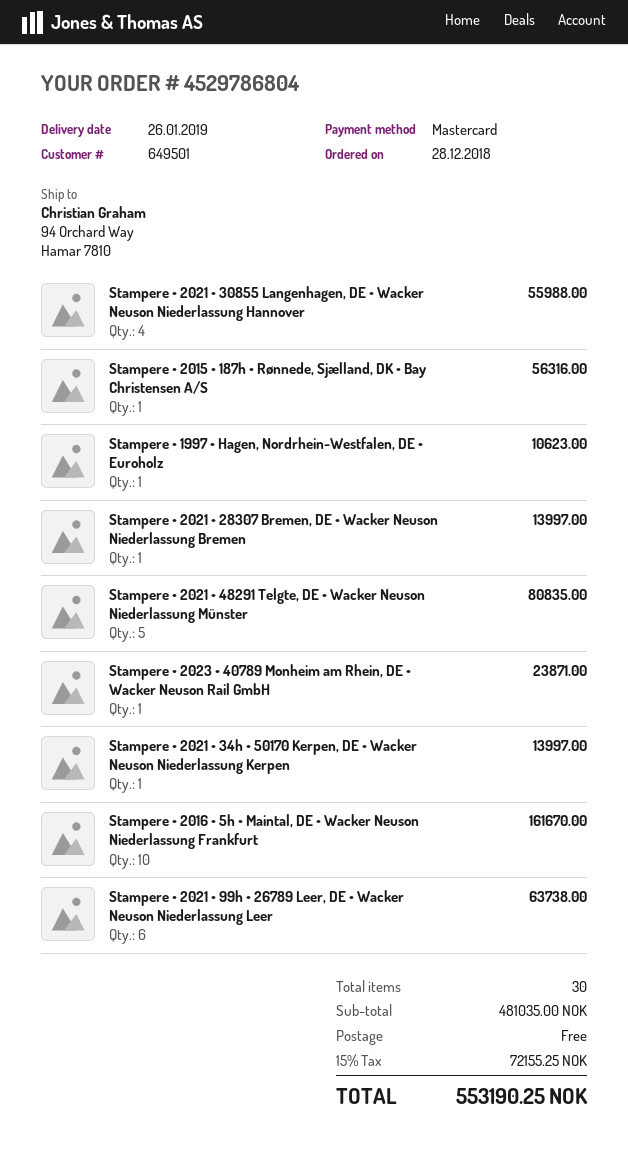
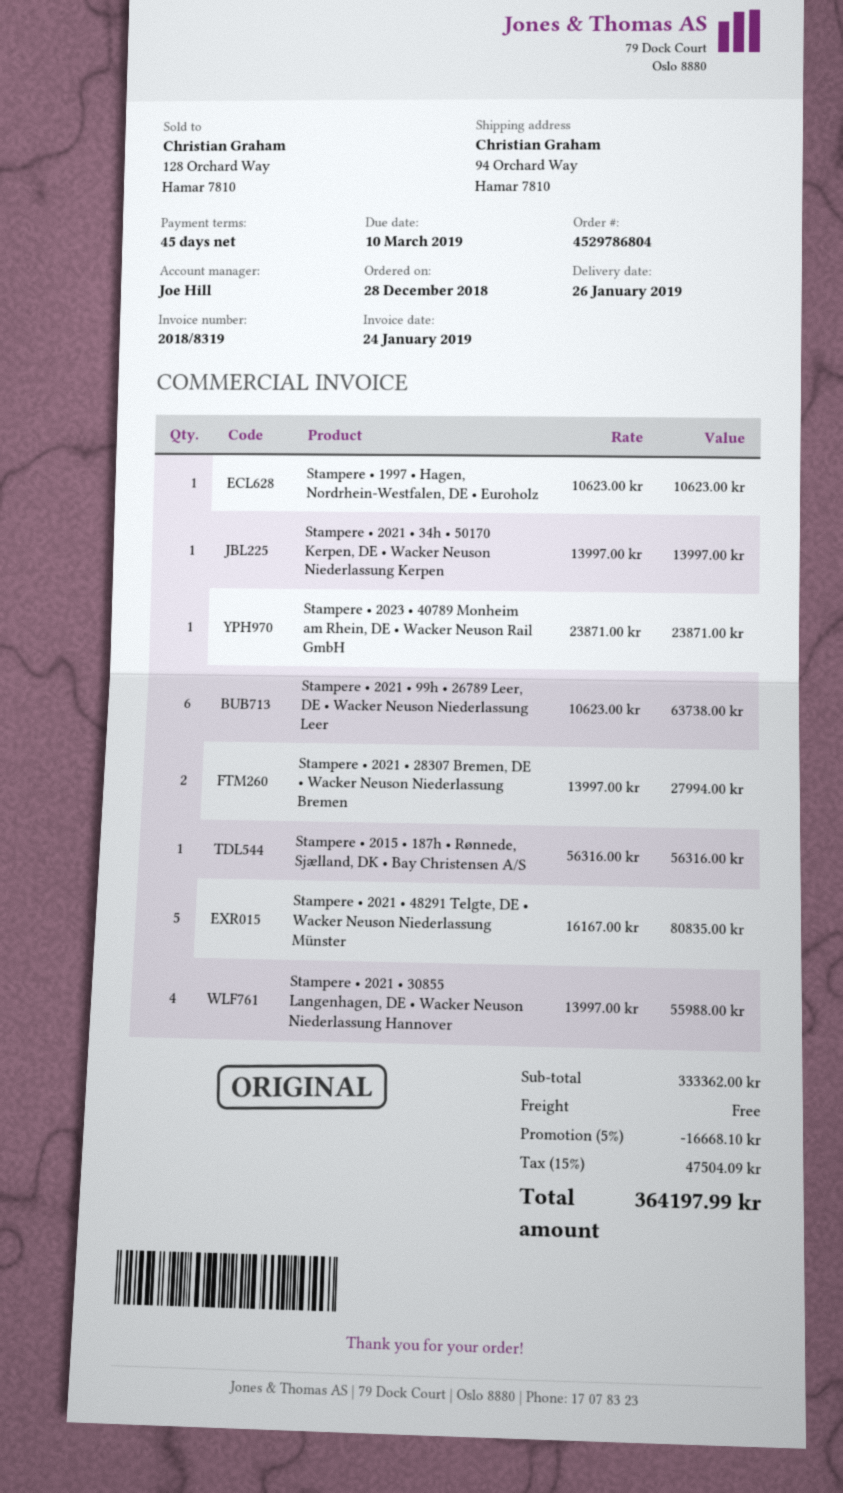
Stampere • 2021 • 28307 Bremen, DE • Wacker Neuson Niederlassung Bremen: 1 for 13997.00 -> 2 for 27994.00
Stampere • 2016 • 5h • Maintal, DE • Wacker Neuson Niederlassung Frankfurt: 10 for 161670.00 -> none
subtotal: 481035.00 -> 333362.00
discount: none -> 5% = 16668.10
tax: 15% = 72155.25 -> 15% = 47504.09
total: 553190.25 -> 364197.99

